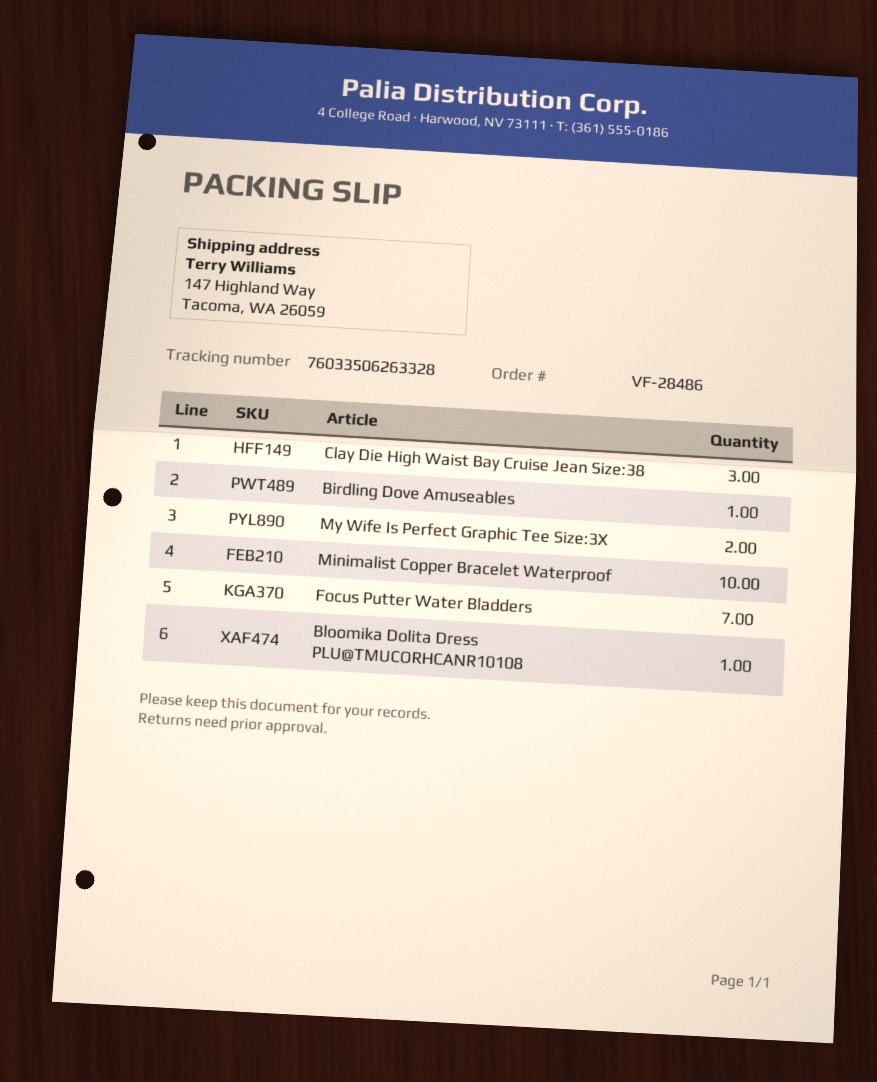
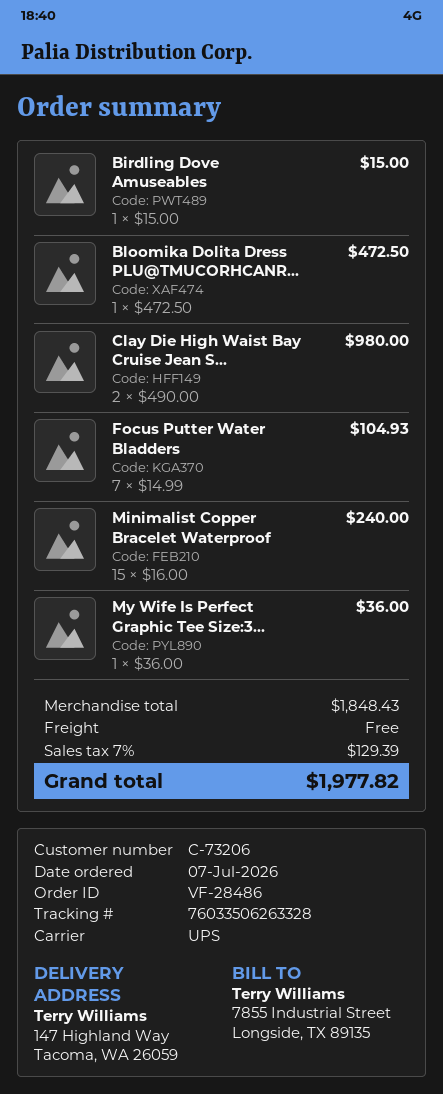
Clay Die High Waist Bay Cruise Jean Size:38: 3 -> 2
My Wife Is Perfect Graphic Tee Size:3X: 2 -> 1
Minimalist Copper Bracelet Waterproof: 10 -> 15

